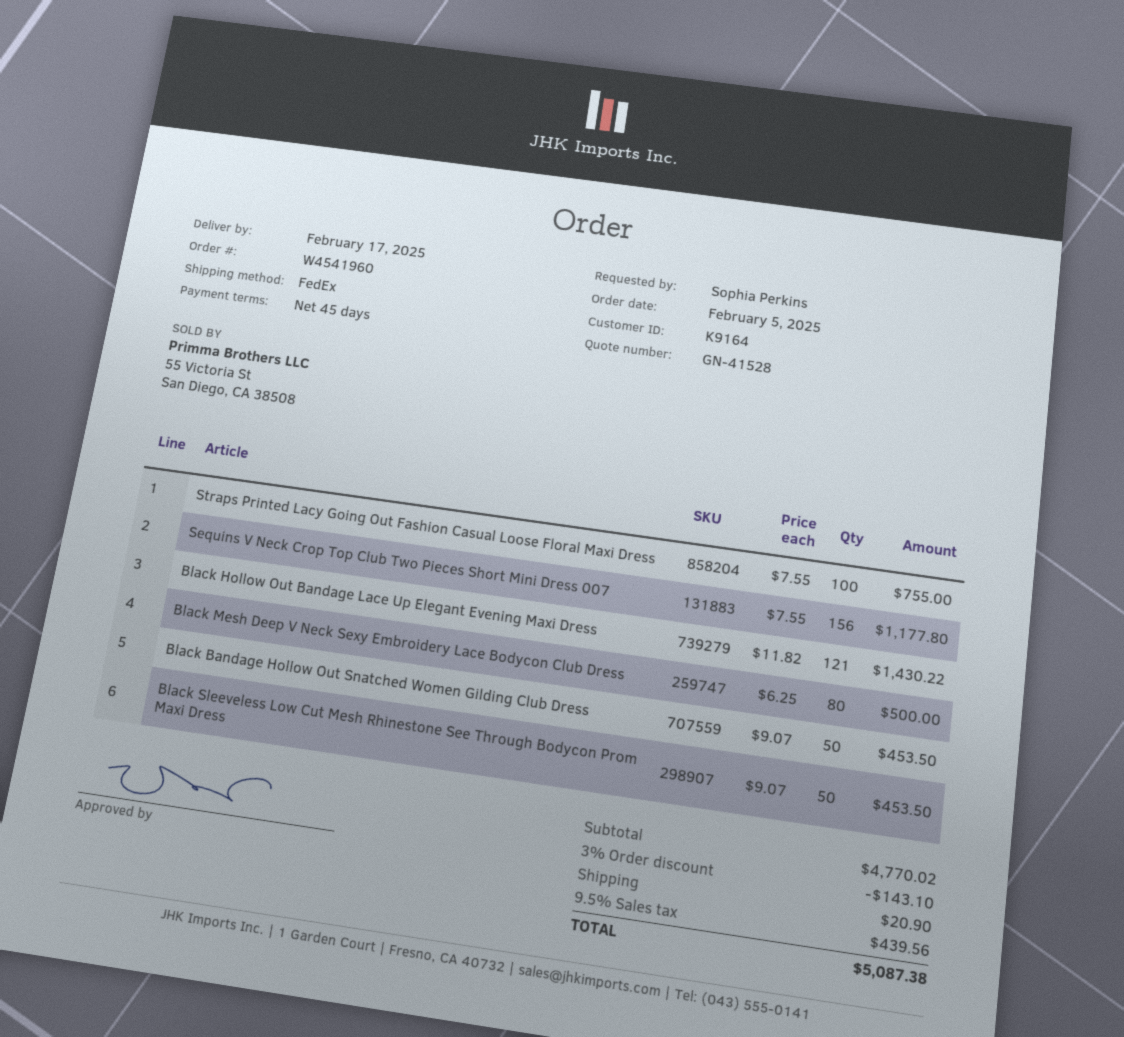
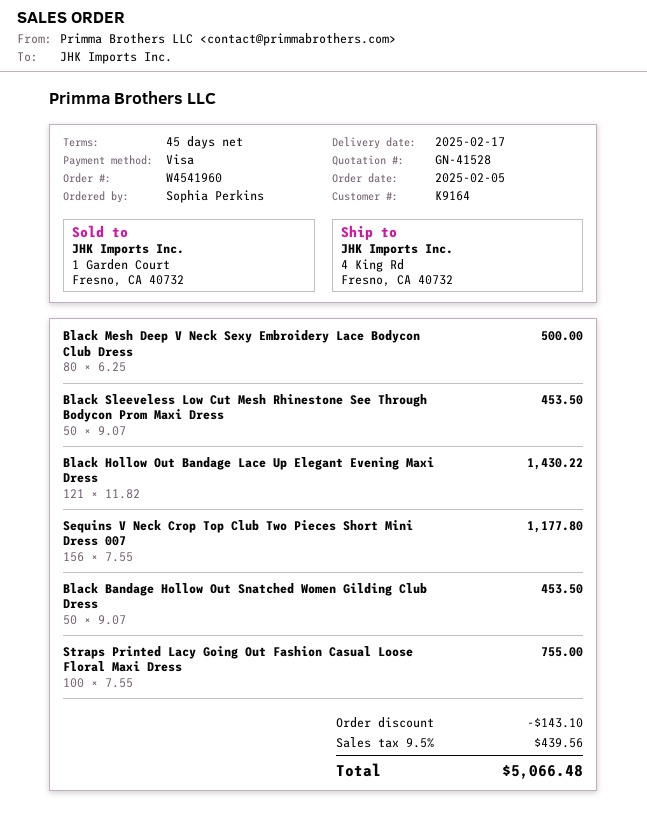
shipping: 20.90 -> none
total: 5087.38 -> 5066.48

